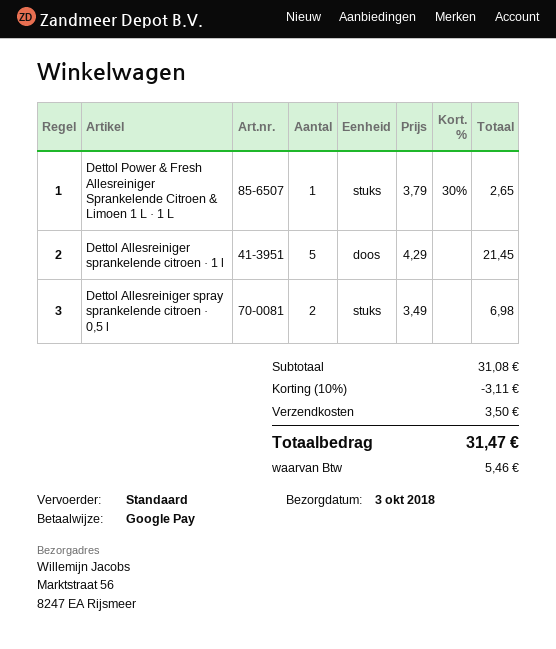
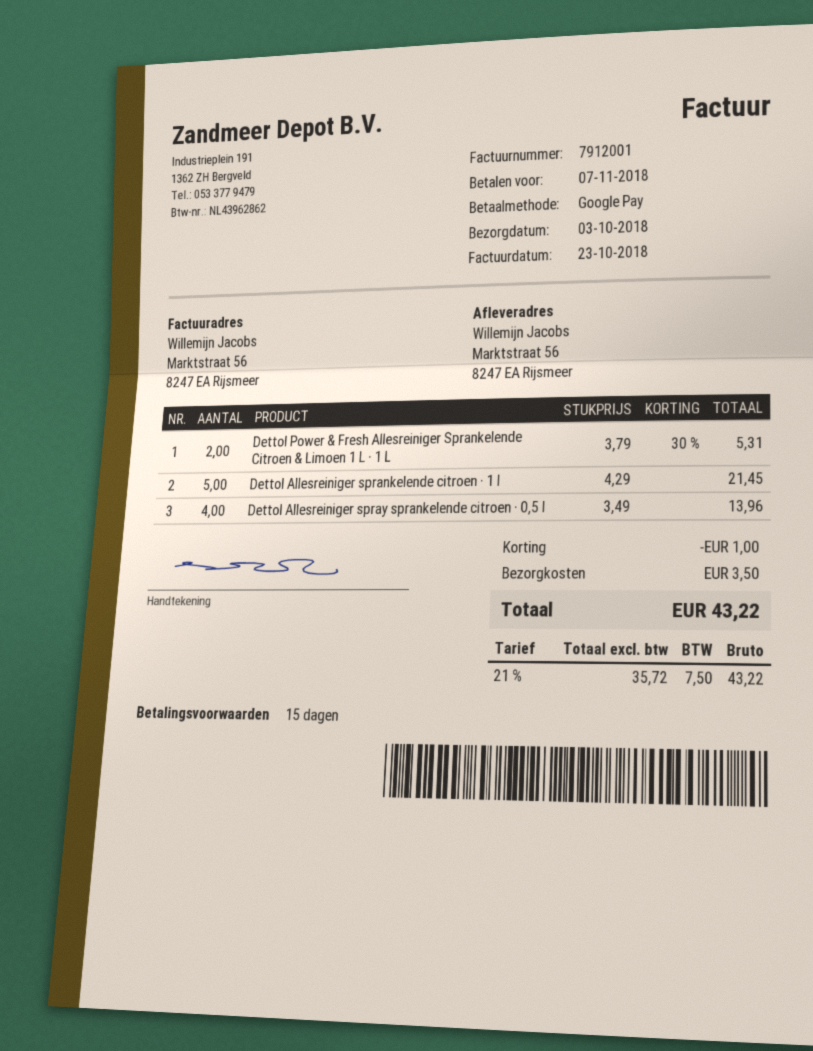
Dettol Power & Fresh Allesreiniger Sprankelende Citroen & Limoen 1 L · 1 L: 1 x 3.79 - 30% = 2.65 -> 2 x 3.79 - 30% = 5.31
Dettol Allesreiniger spray sprankelende citroen · 0,5 l: 2 x 3.49 = 6.98 -> 4 x 3.49 = 13.96
discount: 3.11 -> 1.00
tax: 5.46 -> 7.50
total: 31.47 -> 43.22

